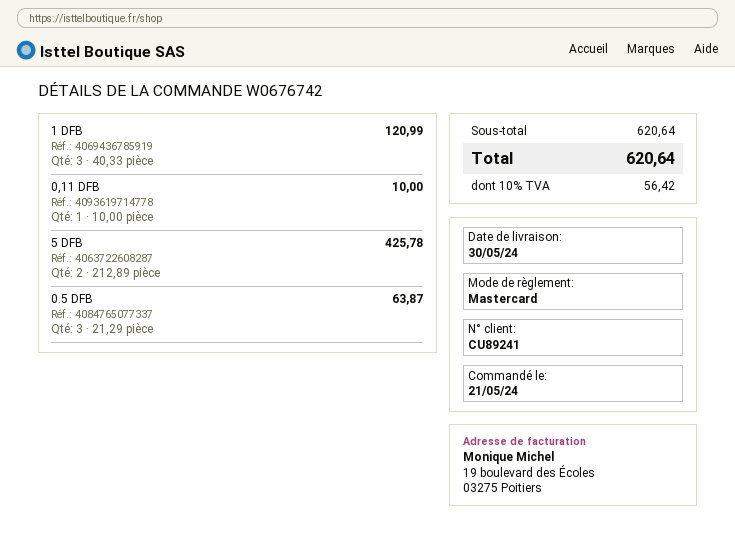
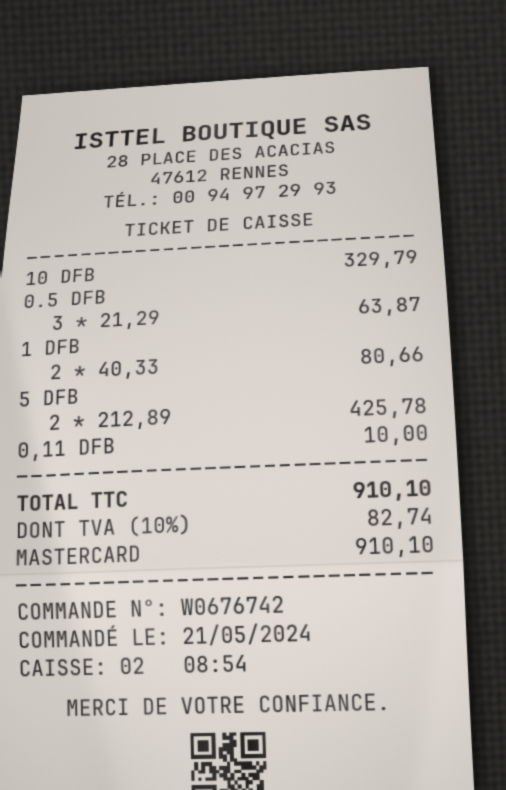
1 DFB: 3 x 40.33 = 120.99 -> 2 x 40.33 = 80.66
10 DFB: none -> 1 x 329.79 = 329.79
tax: 10% = 56.42 -> 10% = 82.74
total: 620.64 -> 910.10

